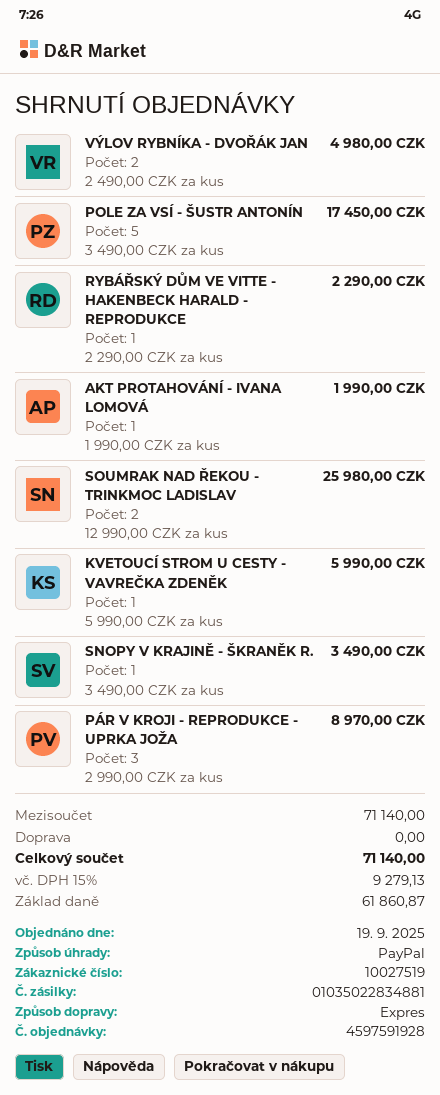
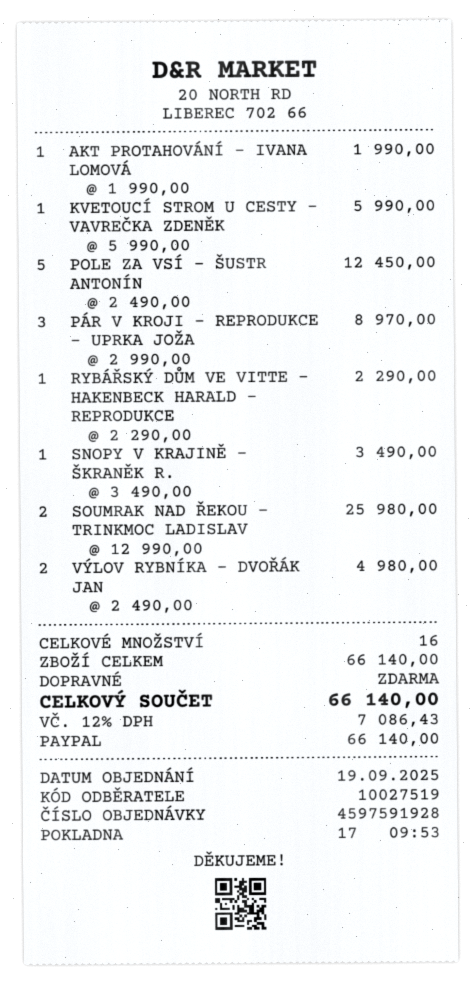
POLE ZA VSÍ - ŠUSTR ANTONÍN: 5 x 3490.00 = 17450.00 -> 5 x 2490.00 = 12450.00
subtotal: 71140.00 -> 66140.00
tax: 15% = 9279.13 -> 12% = 7086.43
total: 71140.00 -> 66140.00

